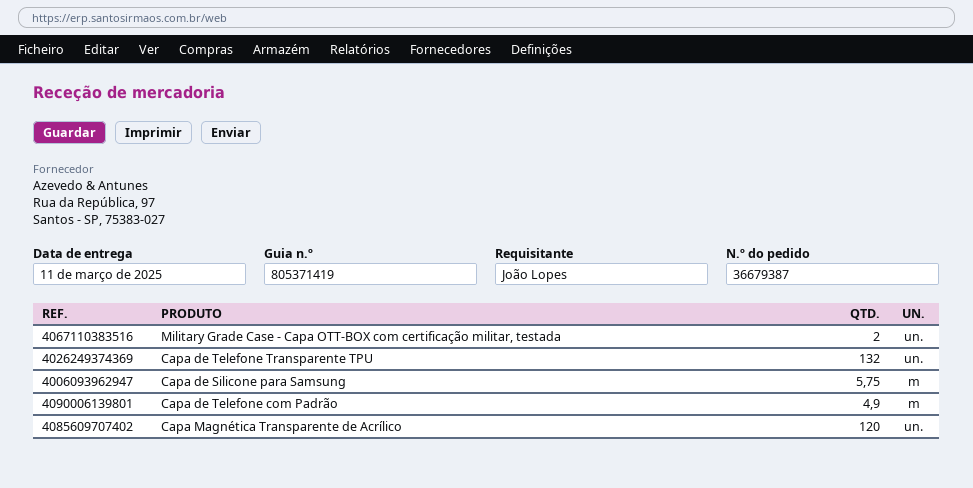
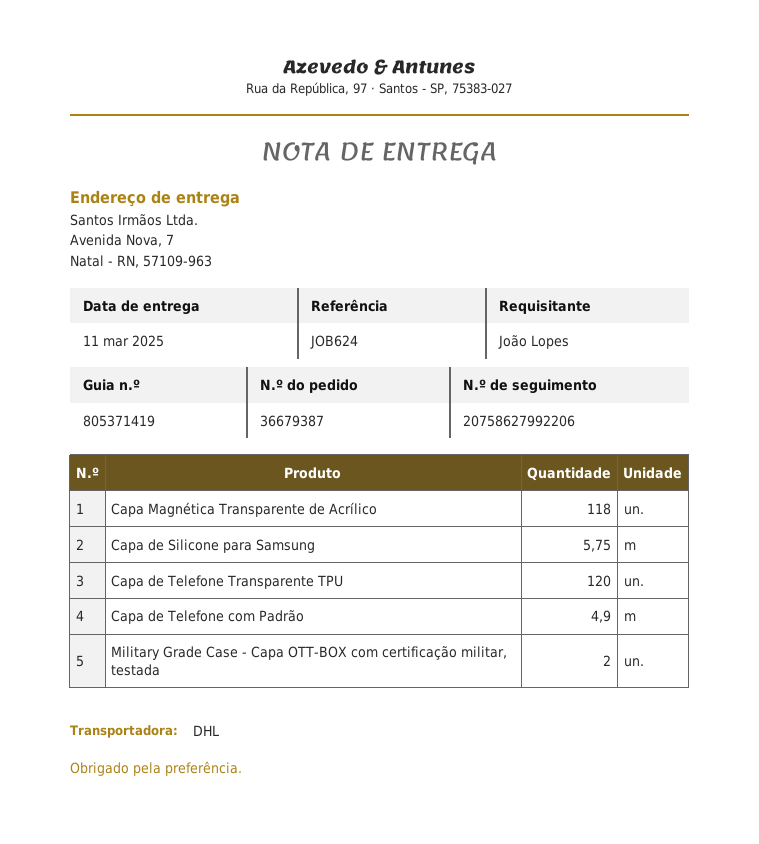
Capa de Telefone Transparente TPU: 132 -> 120
Capa Magnética Transparente de Acrílico: 120 -> 118

